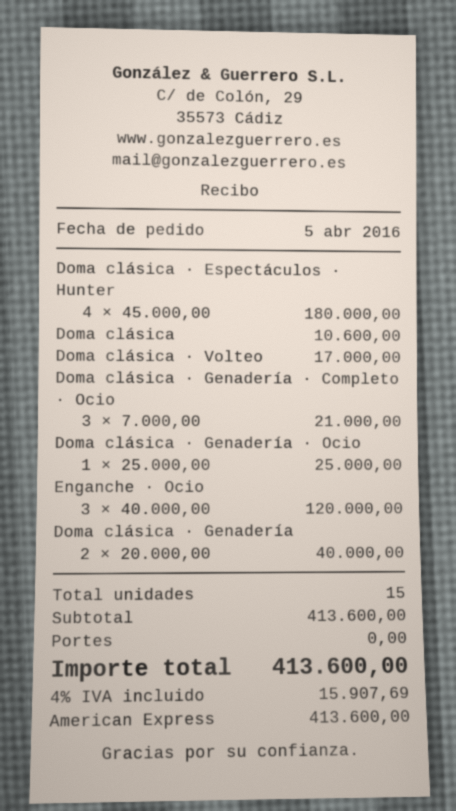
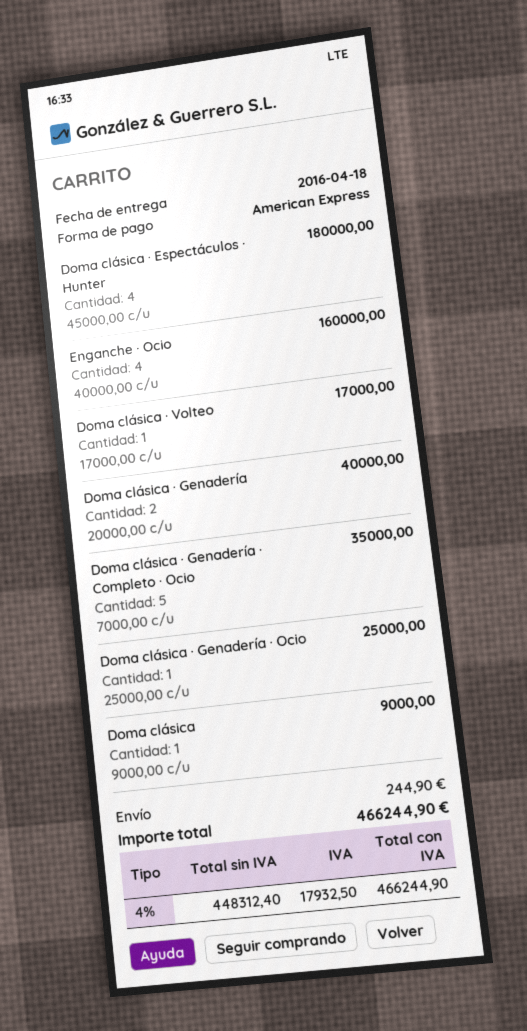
Doma clásica: 1 x 10600.00 = 10600.00 -> 1 x 9000.00 = 9000.00
Doma clásica · Genadería · Completo · Ocio: 3 x 7000.00 = 21000.00 -> 5 x 7000.00 = 35000.00
Enganche · Ocio: 3 x 40000.00 = 120000.00 -> 4 x 40000.00 = 160000.00
shipping: 0.00 -> 244.90
tax: 4% = 15907.69 -> 4% = 17932.50
total: 413600.00 -> 466244.90

